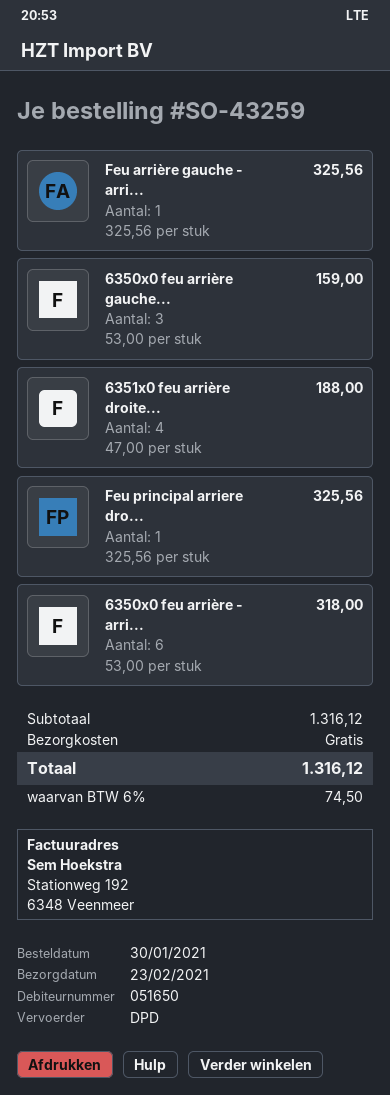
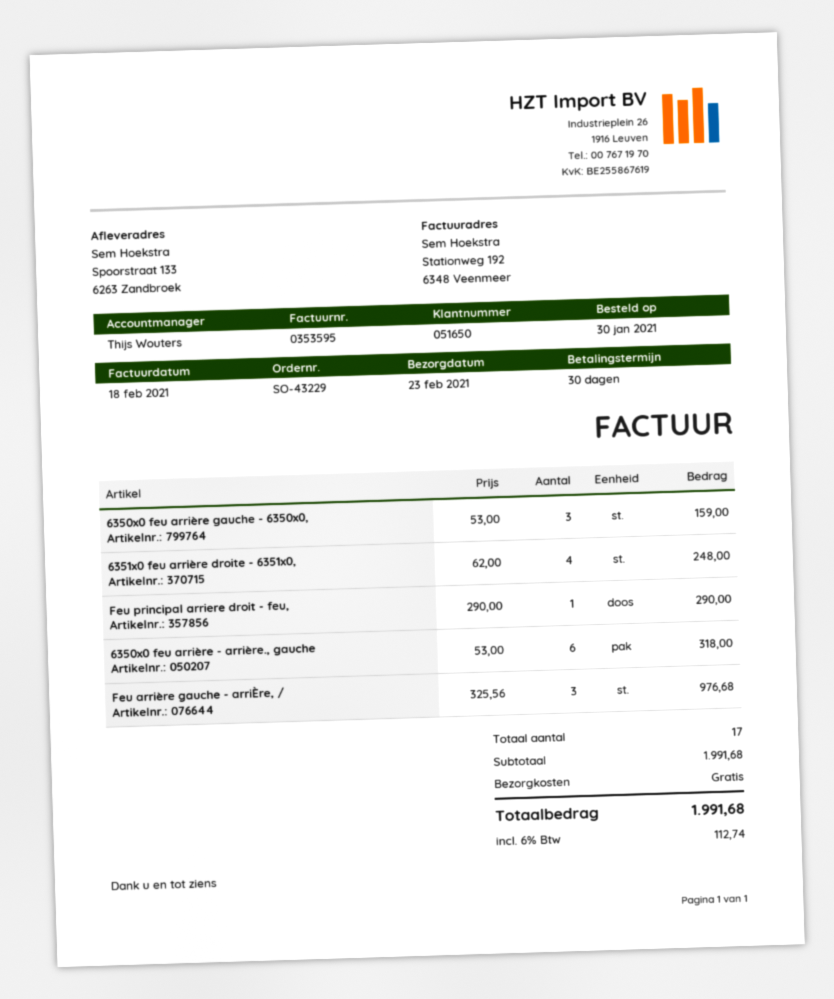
order number: SO-43259 -> SO-43229
Feu arrière gauche - arri...: 1 x 325.56 = 325.56 -> 3 x 325.56 = 976.68
6351x0 feu arrière droite...: 4 x 47.00 = 188.00 -> 4 x 62.00 = 248.00
Feu principal arriere dro...: 1 x 325.56 = 325.56 -> 1 x 290.00 = 290.00
subtotal: 1316.12 -> 1991.68
tax: 6% = 74.50 -> 6% = 112.74
total: 1316.12 -> 1991.68

